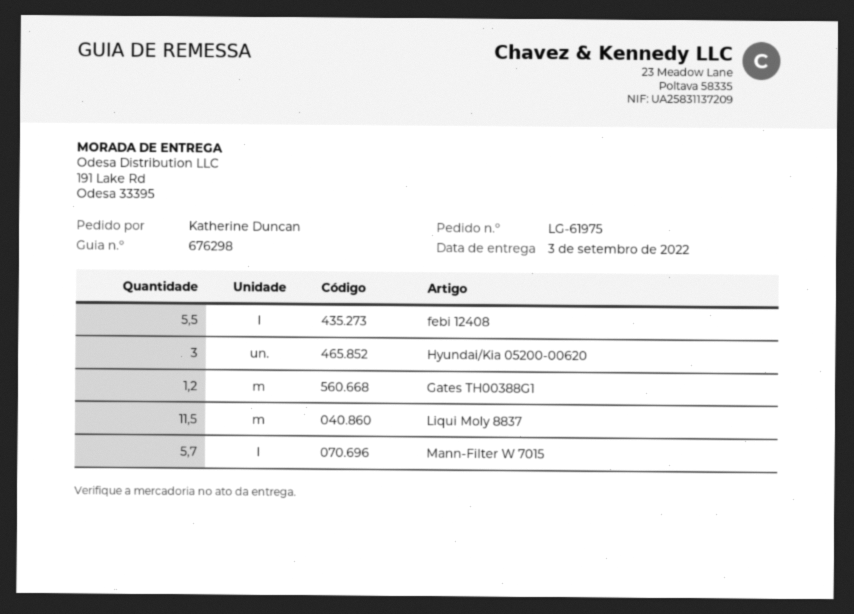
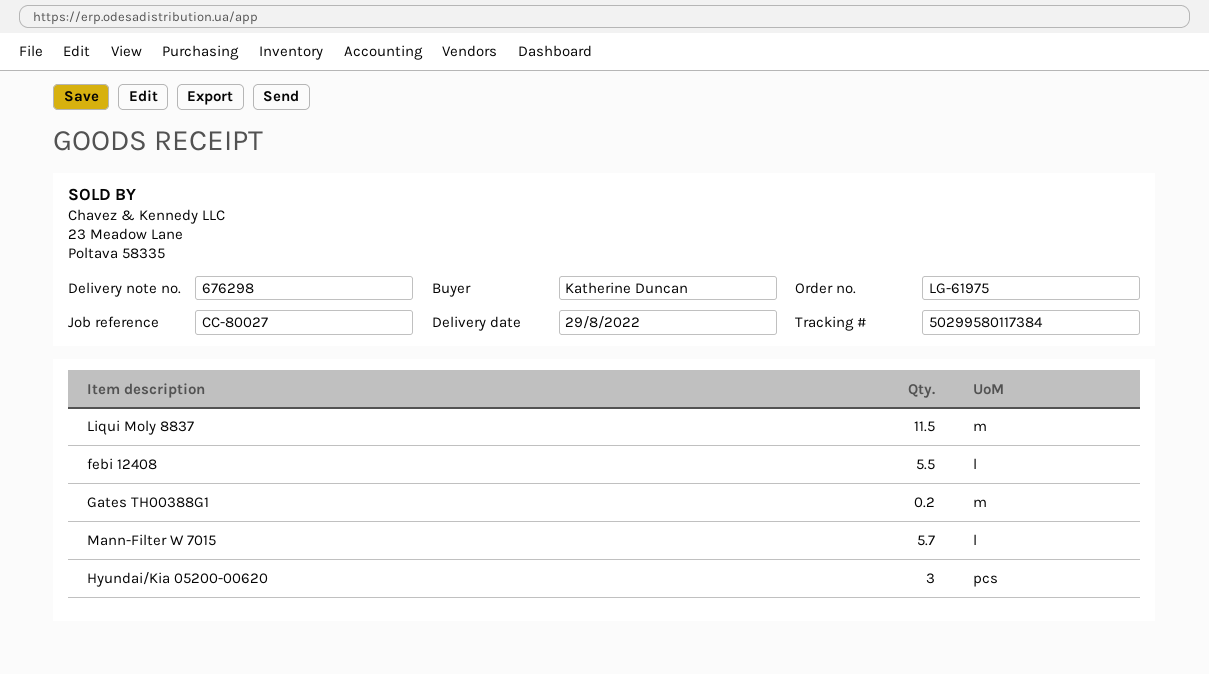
delivery date: 2022-09-03 -> 2022-08-29
Gates TH00388G1: 1.2 -> 0.2

